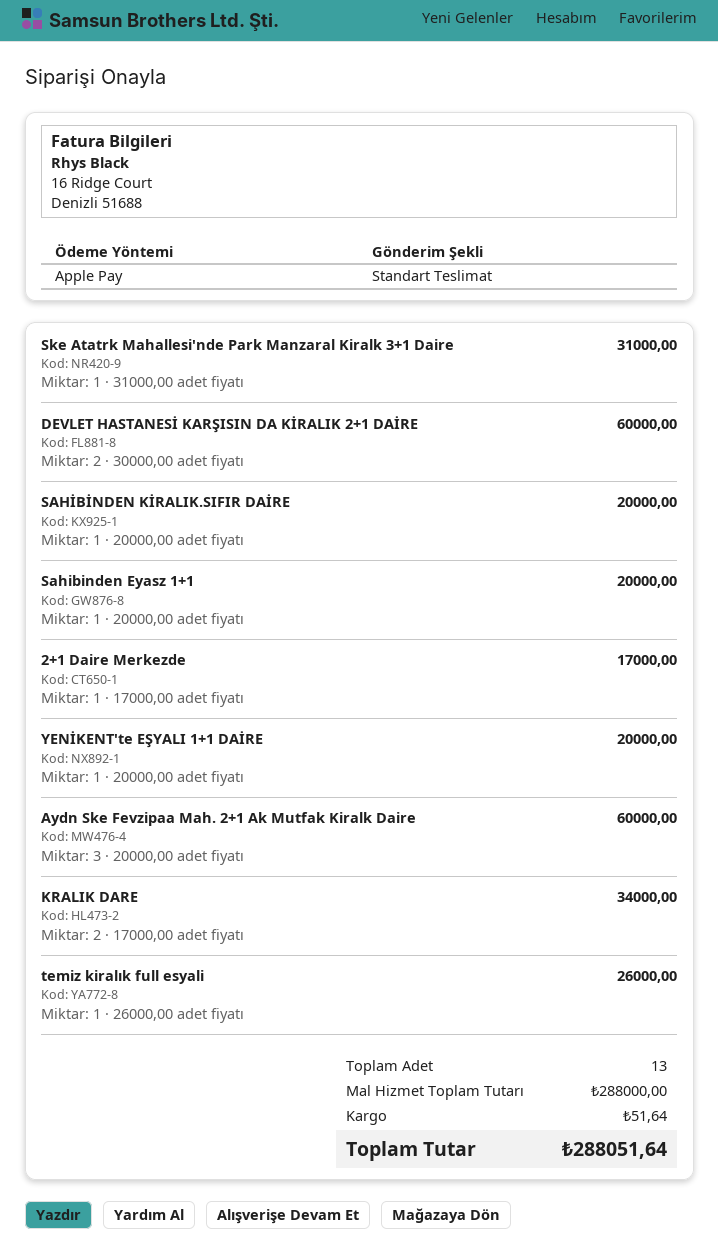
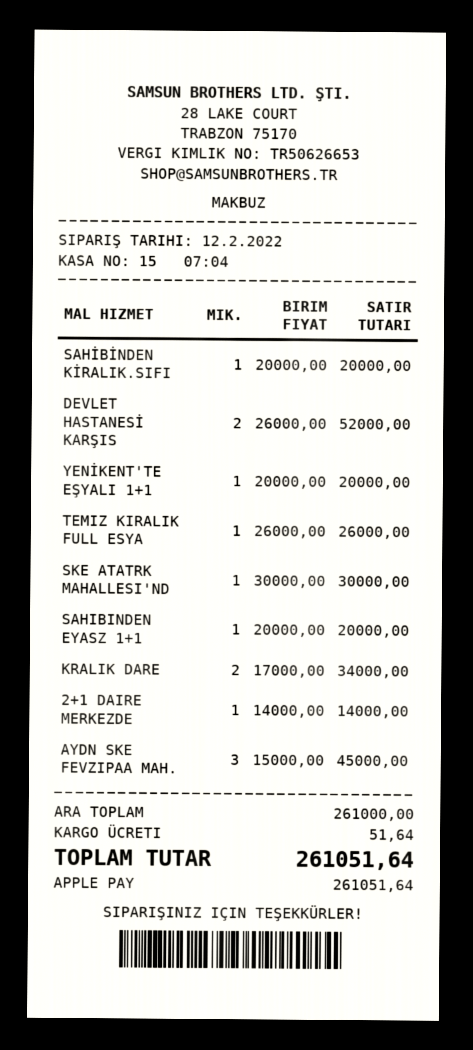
Ske Atatrk Mahallesi'nde Park Manzaral Kiralk 3+1 Daire: 1 x 31000.00 = 31000.00 -> 1 x 30000.00 = 30000.00
DEVLET HASTANESİ KARŞISIN DA KİRALIK 2+1 DAİRE: 2 x 30000.00 = 60000.00 -> 2 x 26000.00 = 52000.00
2+1 Daire Merkezde: 1 x 17000.00 = 17000.00 -> 1 x 14000.00 = 14000.00
Aydn Ske Fevzipaa Mah. 2+1 Ak Mutfak Kiralk Daire: 3 x 20000.00 = 60000.00 -> 3 x 15000.00 = 45000.00
subtotal: 288000.00 -> 261000.00
total: 288051.64 -> 261051.64

